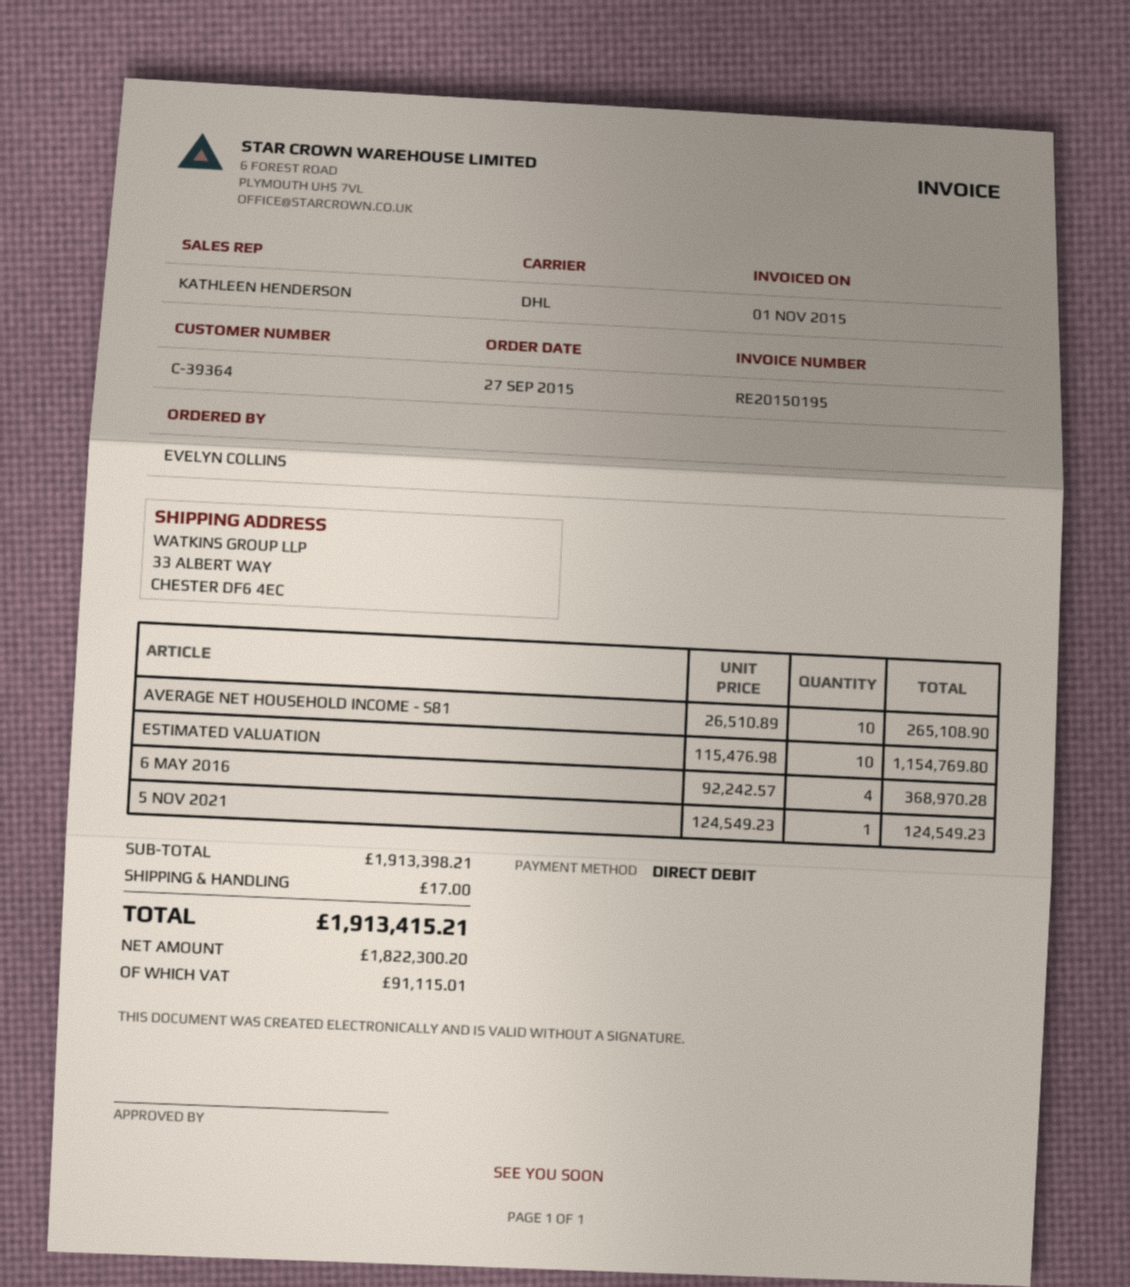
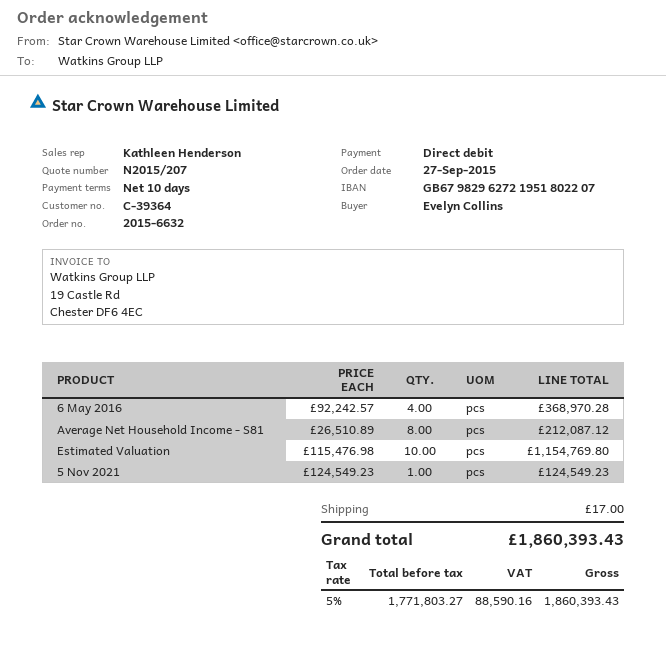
AVERAGE NET HOUSEHOLD INCOME - S81: 10 x 26510.89 = 265108.90 -> 8 x 26510.89 = 212087.12
net: 1822300.20 -> 1771803.27
tax: 91115.01 -> 88590.16
total: 1913415.21 -> 1860393.43

